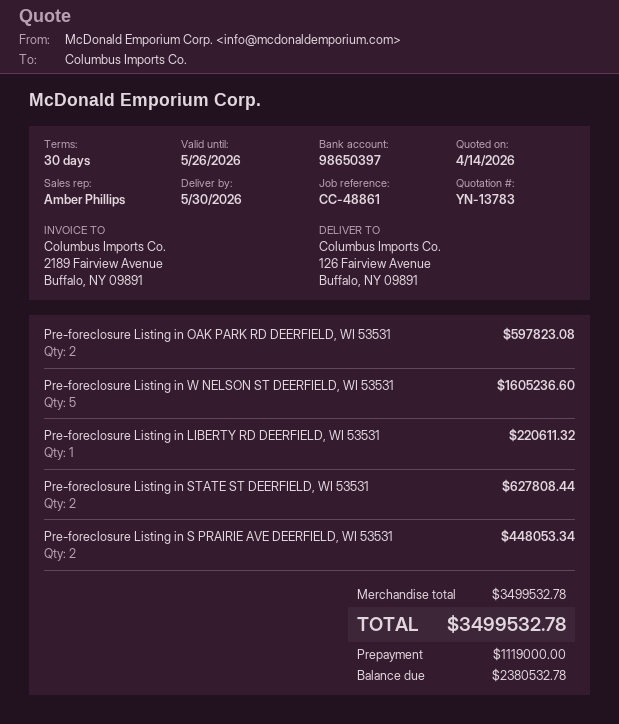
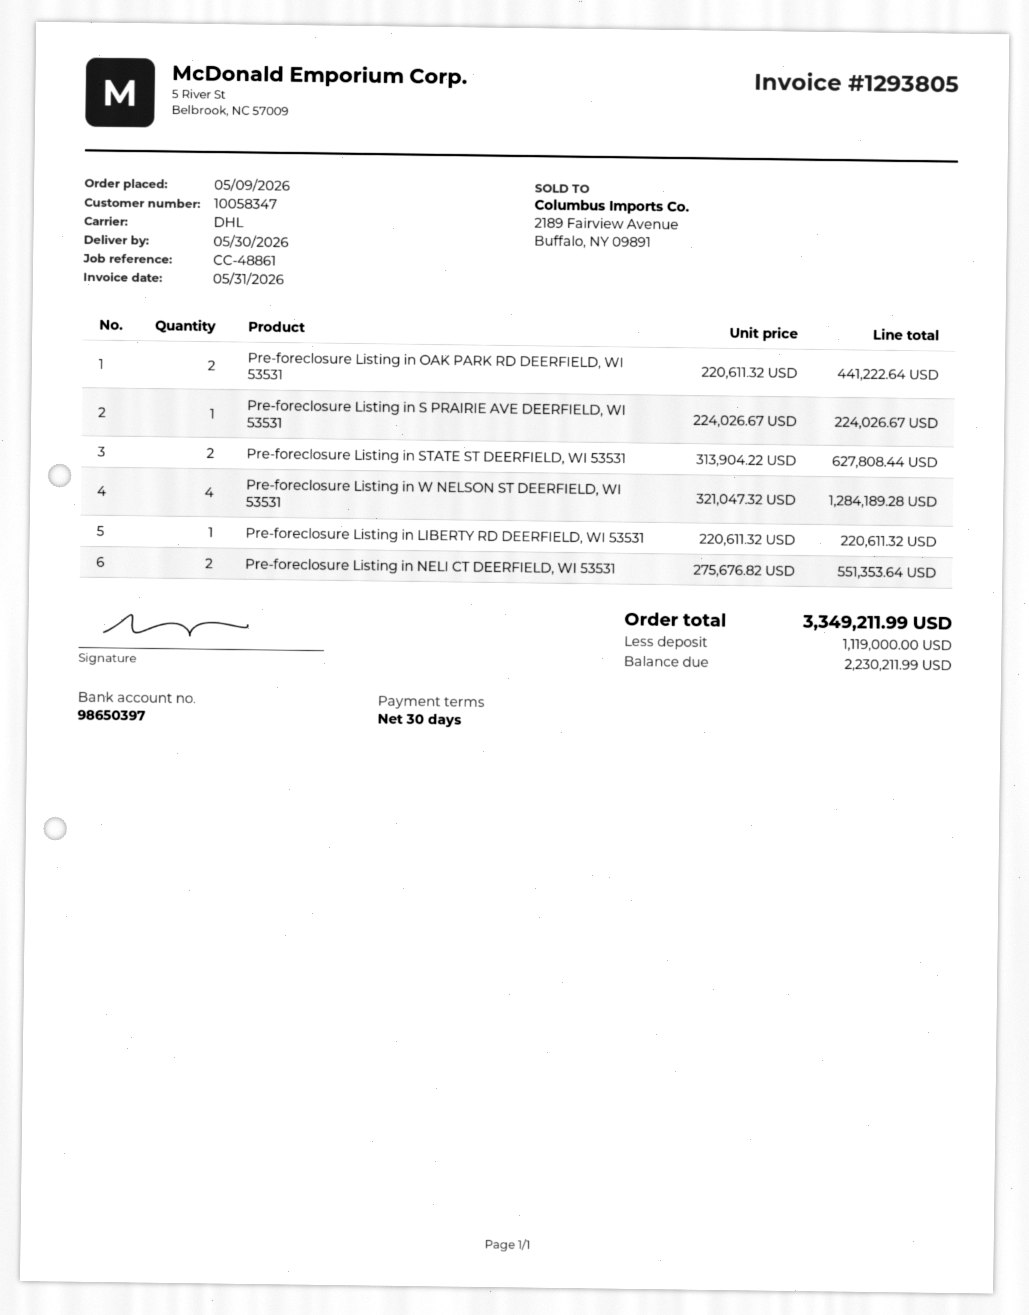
Pre-foreclosure Listing in OAK PARK RD DEERFIELD, WI 53531: 2 for 597823.08 -> 2 for 441222.64
Pre-foreclosure Listing in W NELSON ST DEERFIELD, WI 53531: 5 for 1605236.60 -> 4 for 1284189.28
Pre-foreclosure Listing in S PRAIRIE AVE DEERFIELD, WI 53531: 2 for 448053.34 -> 1 for 224026.67
Pre-foreclosure Listing in NELI CT DEERFIELD, WI 53531: none -> 2 for 551353.64
total: 3499532.78 -> 3349211.99
balance: 2380532.78 -> 2230211.99

